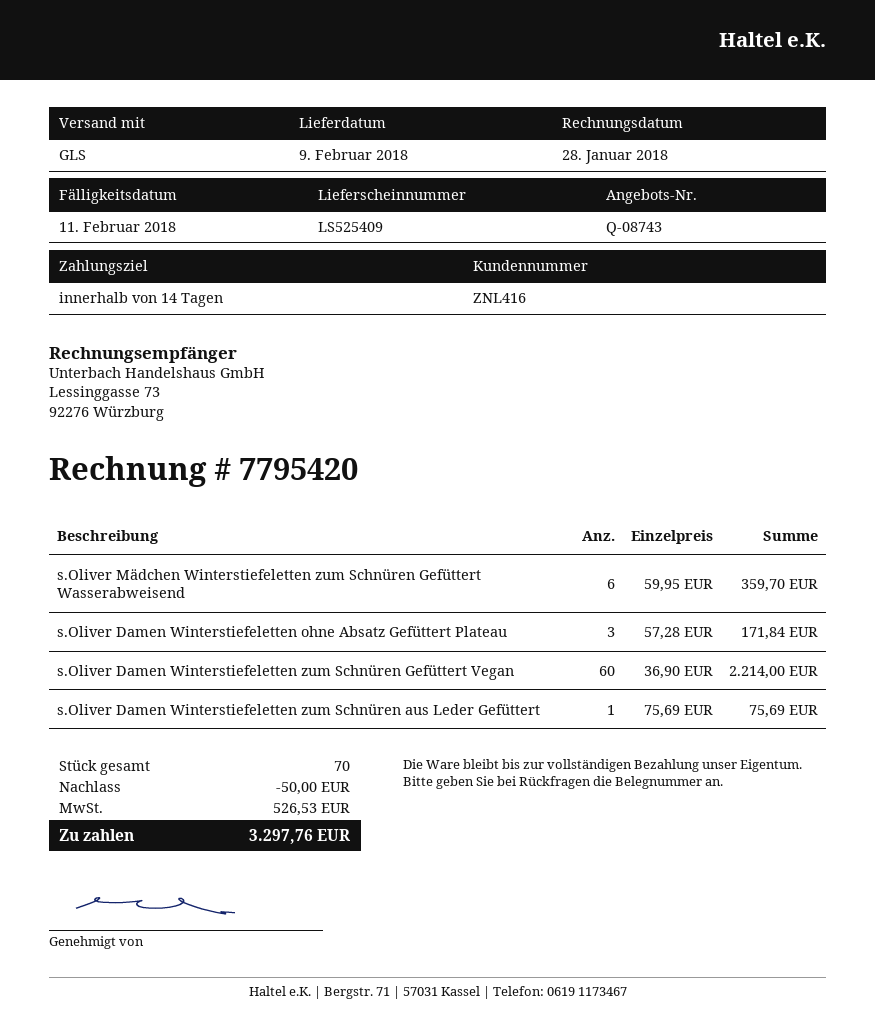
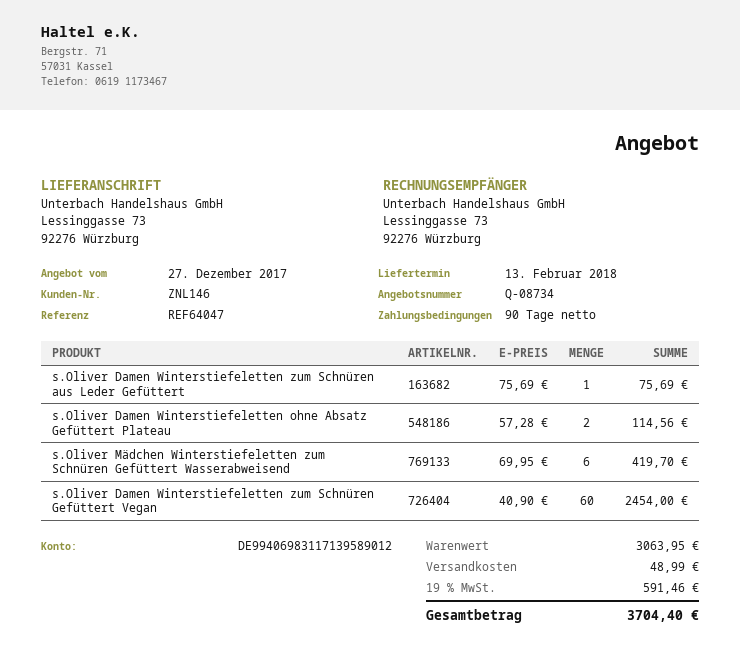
quote number: Q-08743 -> Q-08734
delivery date: 2018-02-09 -> 2018-02-13
payment terms: 14 days -> 90 days
customer number: ZNL416 -> ZNL146
s.Oliver Mädchen Winterstiefeletten zum Schnüren Gefüttert Wasserabweisend: 6 x 59.95 = 359.70 -> 6 x 69.95 = 419.70
s.Oliver Damen Winterstiefeletten ohne Absatz Gefüttert Plateau: 3 x 57.28 = 171.84 -> 2 x 57.28 = 114.56
s.Oliver Damen Winterstiefeletten zum Schnüren Gefüttert Vegan: 60 x 36.90 = 2214.00 -> 60 x 40.90 = 2454.00
discount: 50.00 -> none
shipping: none -> 48.99
tax: 526.53 -> 591.46
total: 3297.76 -> 3704.40

